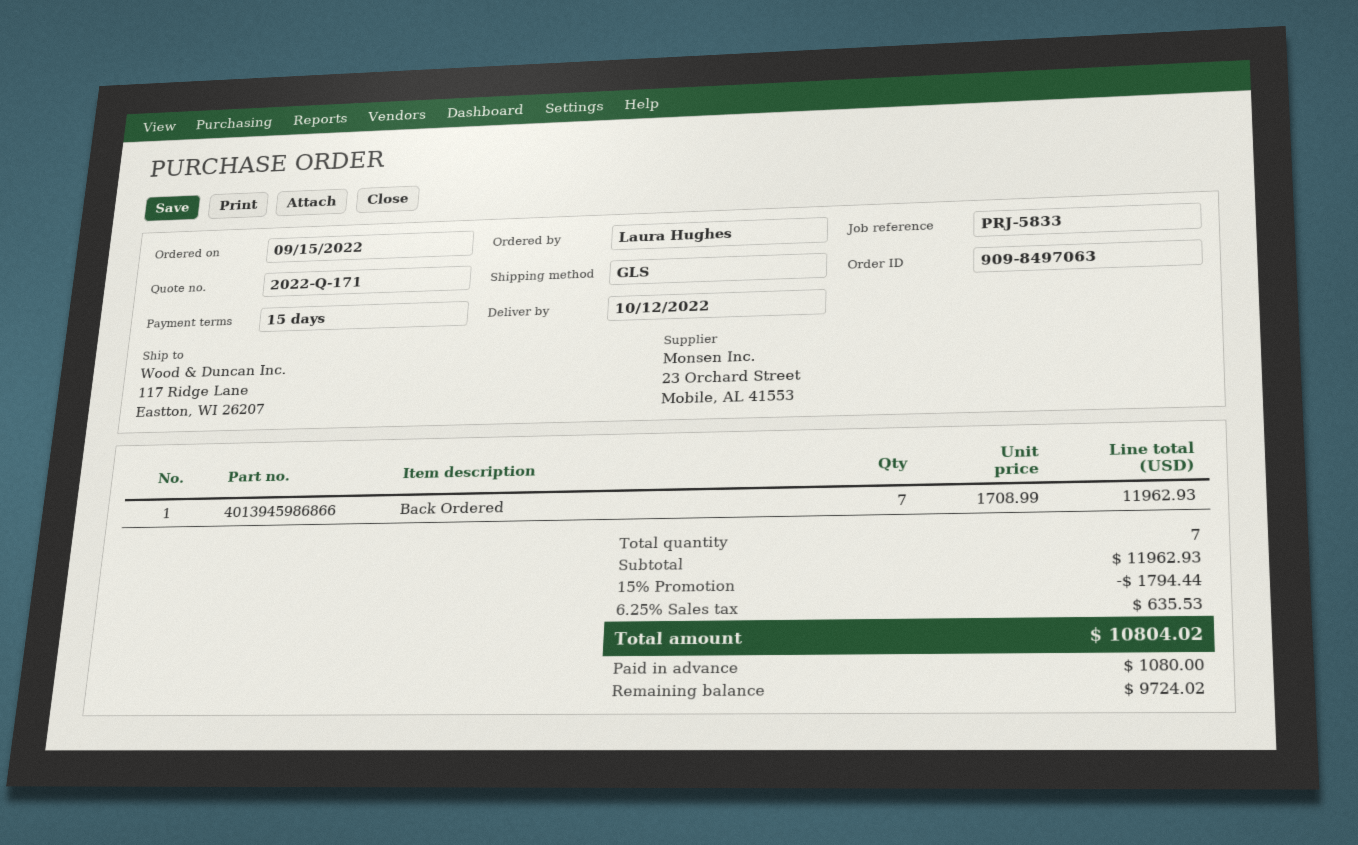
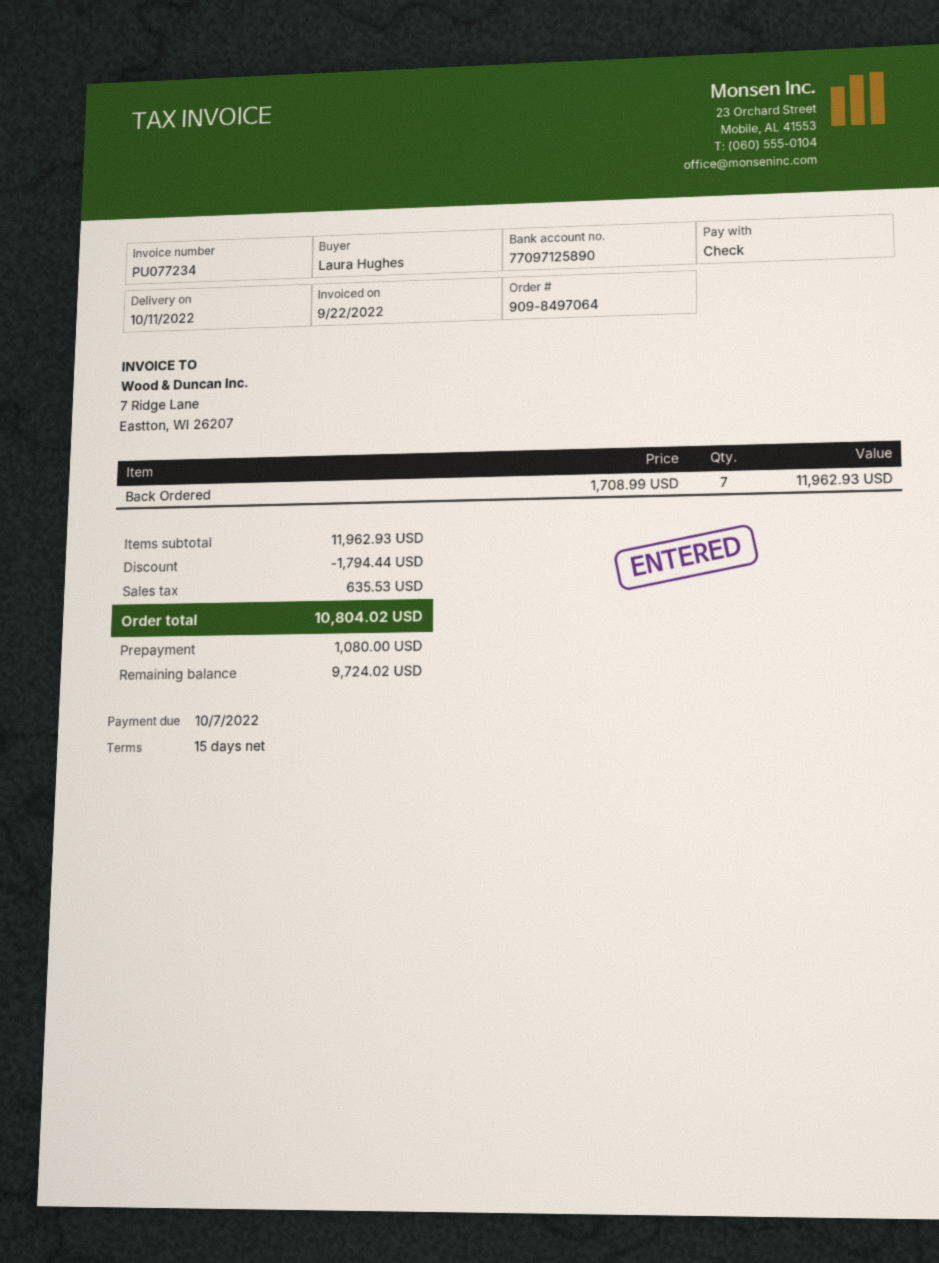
order number: 909-8497063 -> 909-8497064
delivery date: 2022-10-12 -> 2022-10-11

